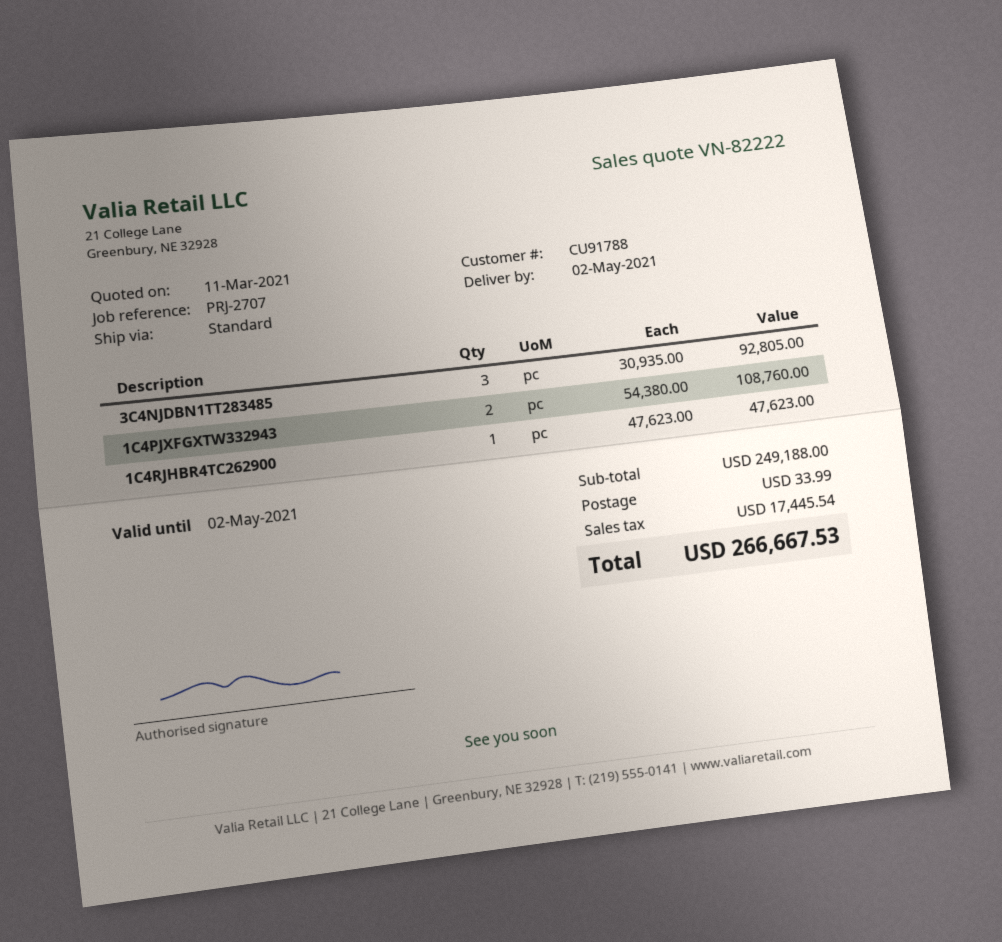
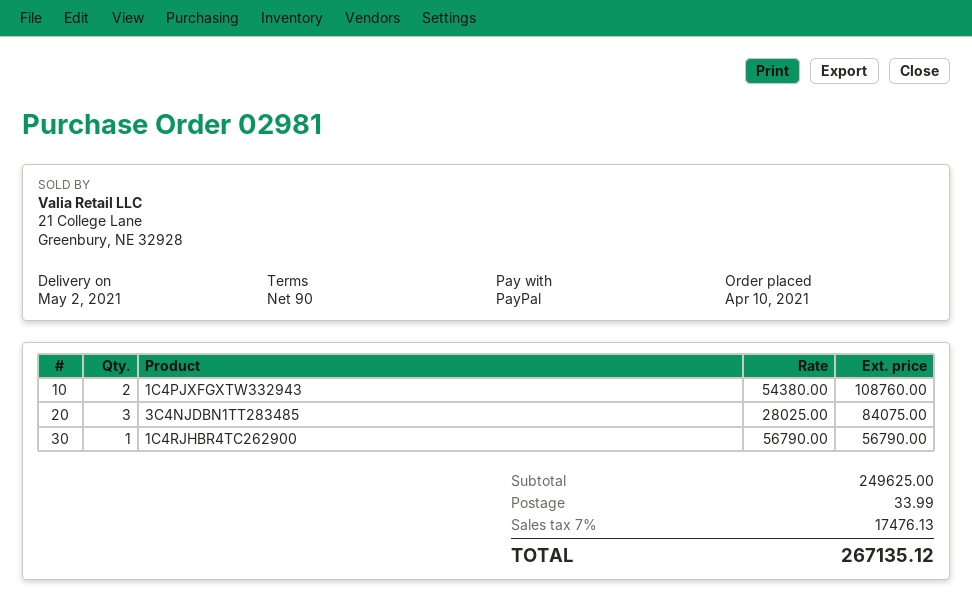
3C4NJDBN1TT283485: 3 x 30935.00 = 92805.00 -> 3 x 28025.00 = 84075.00
1C4RJHBR4TC262900: 1 x 47623.00 = 47623.00 -> 1 x 56790.00 = 56790.00
subtotal: 249188.00 -> 249625.00
tax: 17445.54 -> 17476.13
total: 266667.53 -> 267135.12

